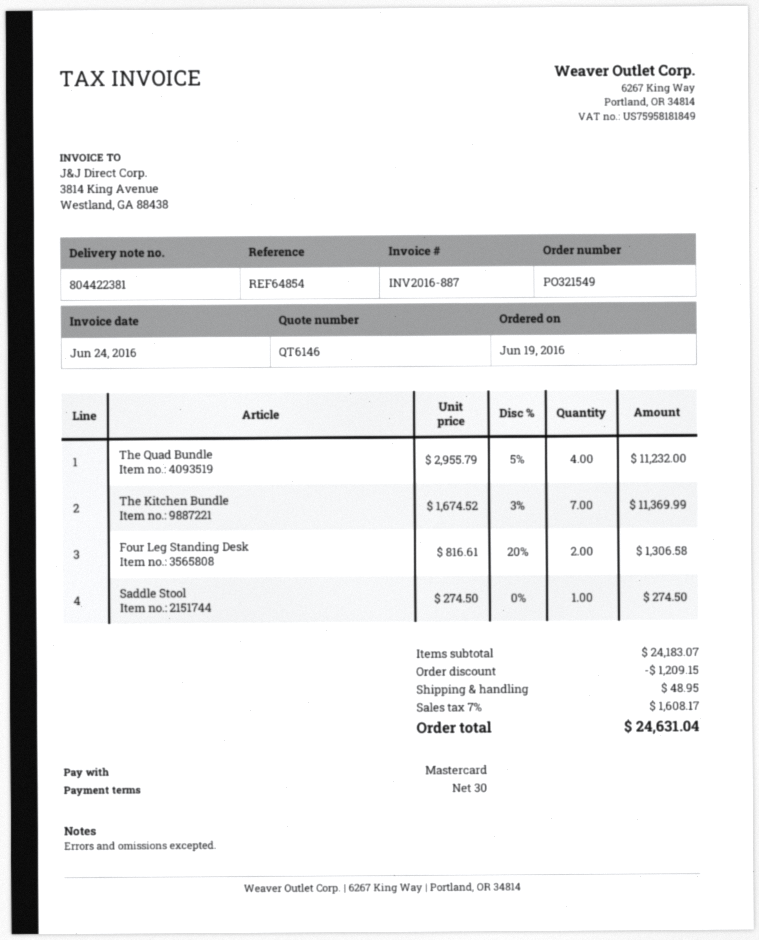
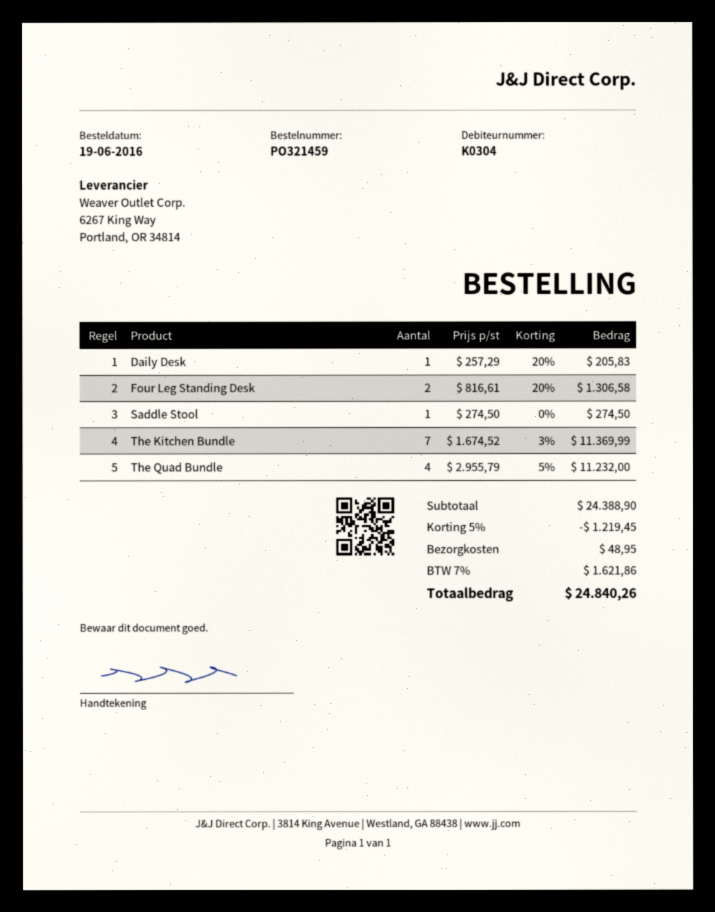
order number: PO321549 -> PO321459
Daily Desk: none -> 1 x 257.29 - 20% = 205.83
subtotal: 24183.07 -> 24388.90
discount: 1209.15 -> 1219.45
tax: 7% = 1608.17 -> 7% = 1621.86
total: 24631.04 -> 24840.26

